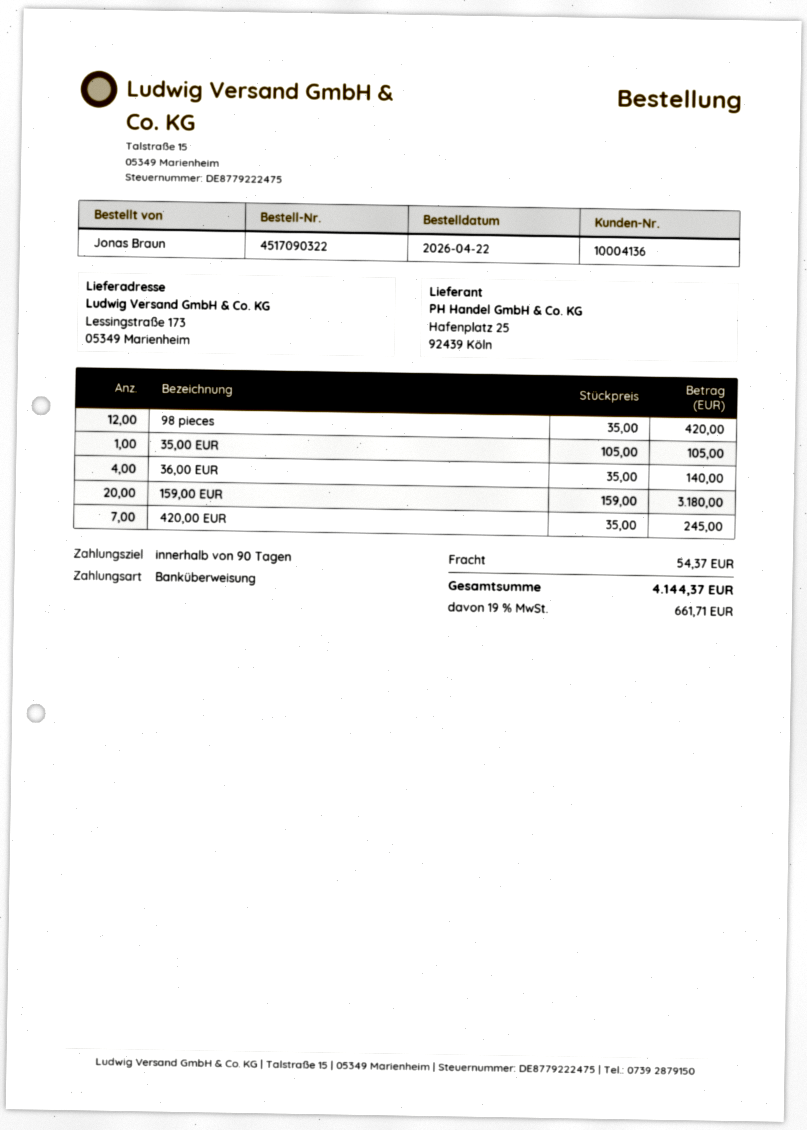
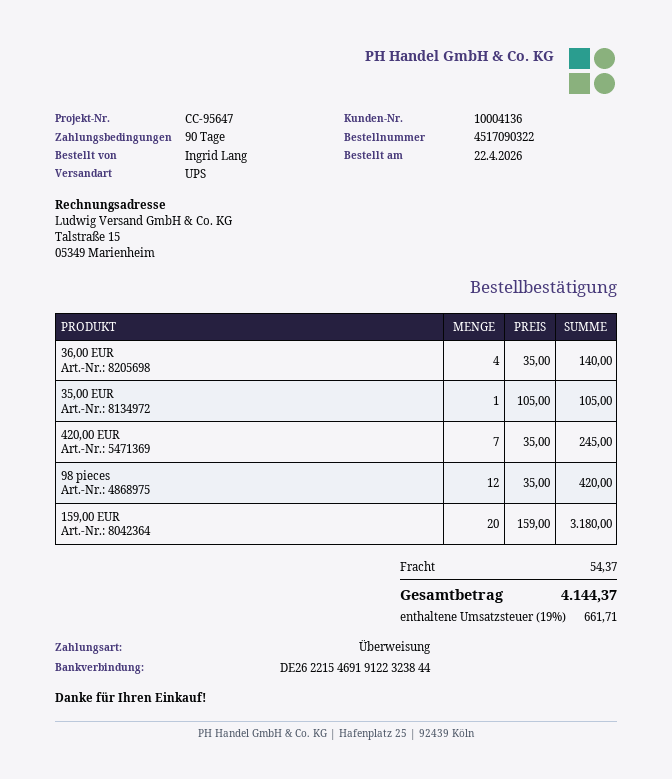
ordered by: Jonas Braun -> Ingrid Lang

